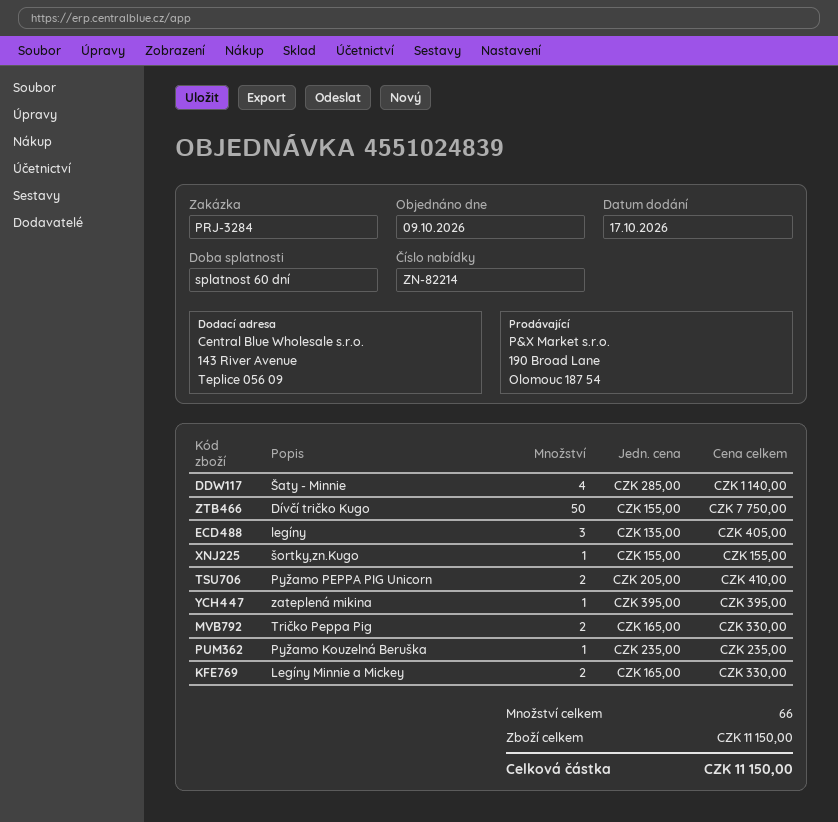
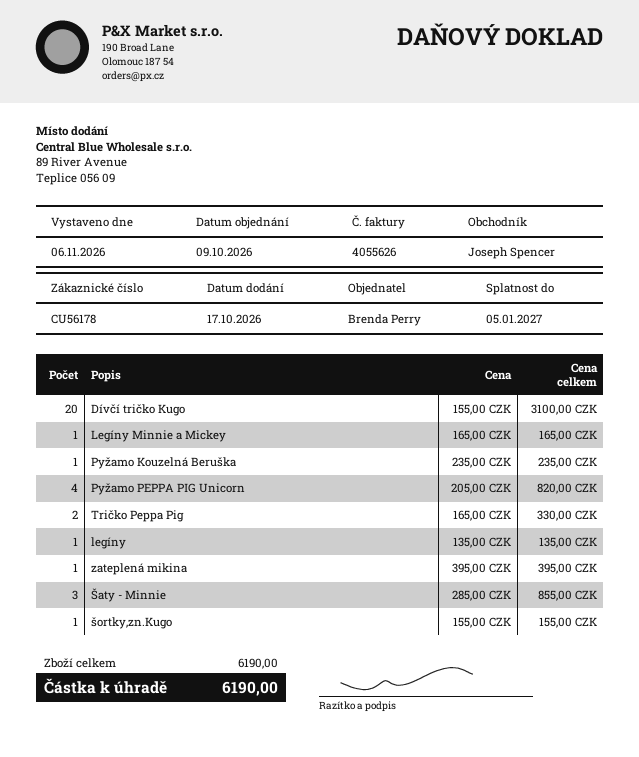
ship to: 143 River Avenue, Teplice 056 09 -> 89 River Avenue, Teplice 056 09
Šaty - Minnie: 4 x 285.00 = 1140.00 -> 3 x 285.00 = 855.00
Dívčí tričko Kugo: 50 x 155.00 = 7750.00 -> 20 x 155.00 = 3100.00
legíny: 3 x 135.00 = 405.00 -> 1 x 135.00 = 135.00
Pyžamo PEPPA PIG Unicorn: 2 x 205.00 = 410.00 -> 4 x 205.00 = 820.00
Legíny Minnie a Mickey: 2 x 165.00 = 330.00 -> 1 x 165.00 = 165.00
subtotal: 11150.00 -> 6190.00
total: 11150.00 -> 6190.00

